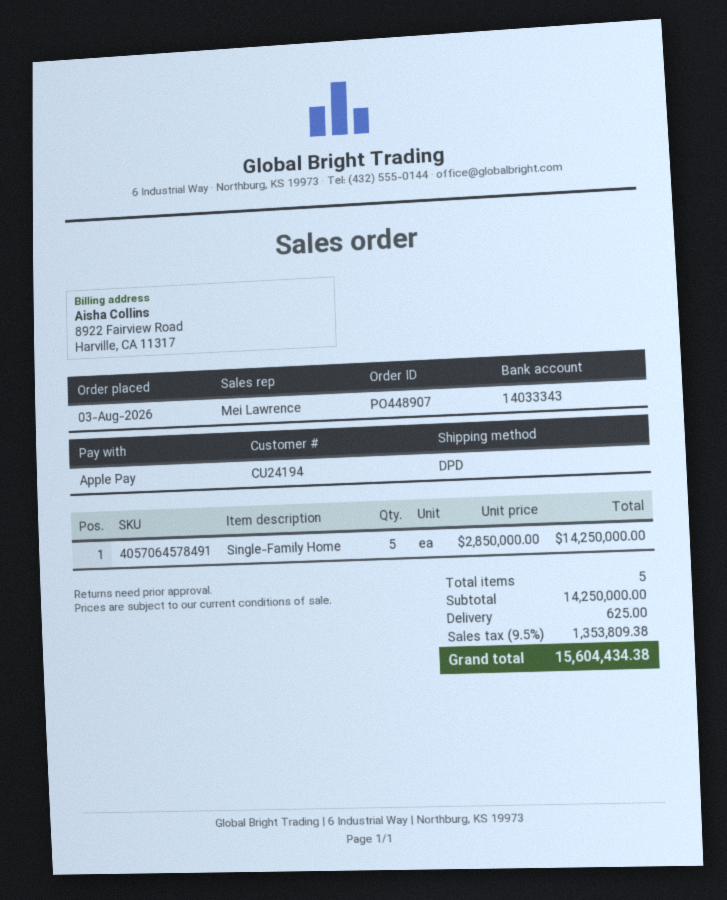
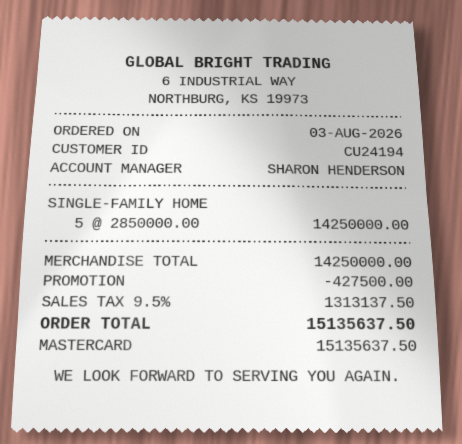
sales rep: Mei Lawrence -> SHARON HENDERSON
payment method: Apple Pay -> Mastercard
discount: none -> 427500.00
shipping: 625.00 -> none
tax: 9.5% = 1353809.38 -> 9.5% = 1313137.50
total: 15604434.38 -> 15135637.50

